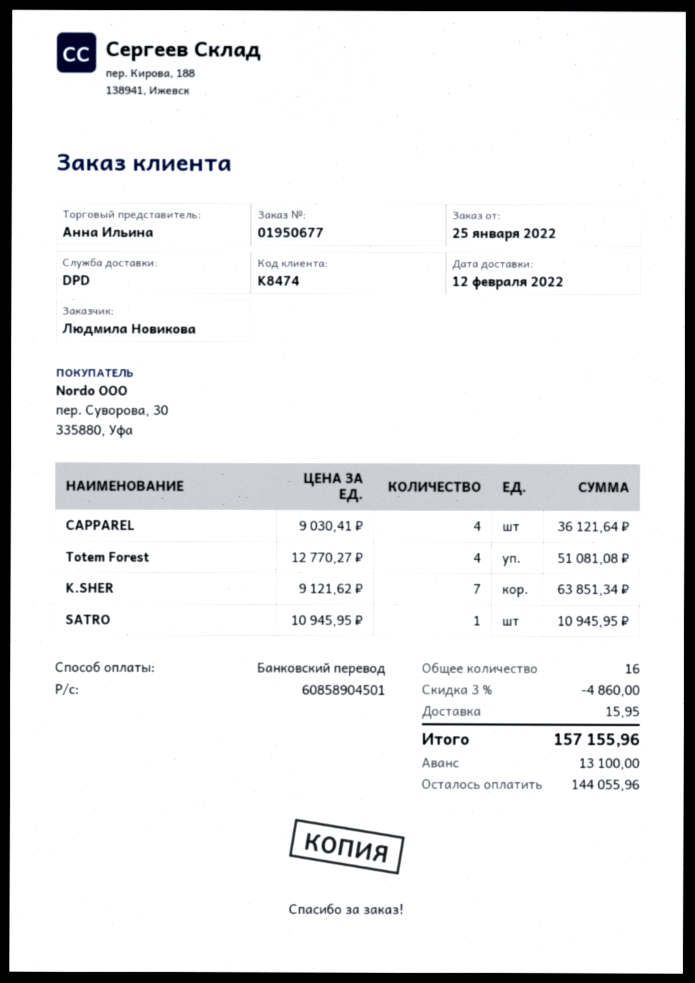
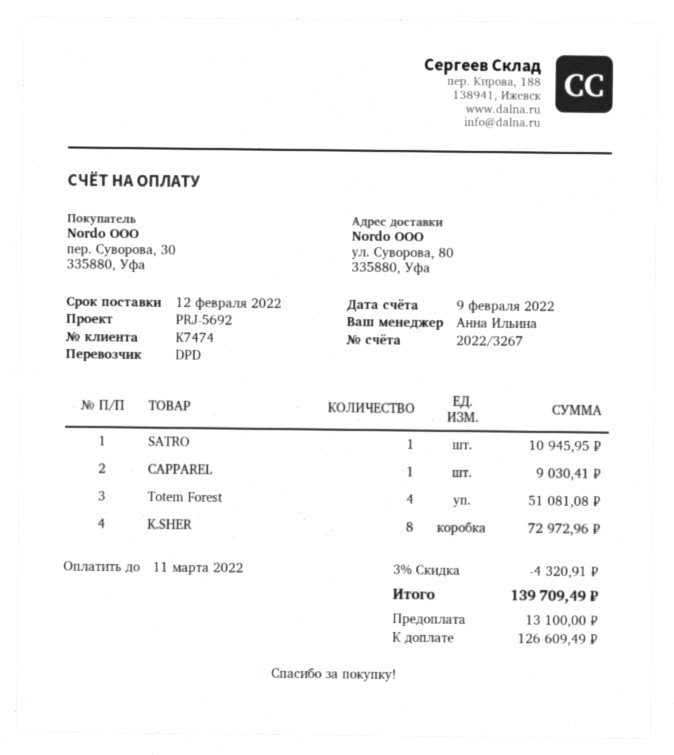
customer number: K8474 -> K7474
CAPPAREL: 4 for 36121.64 -> 1 for 9030.41
K.SHER: 7 for 63851.34 -> 8 for 72972.96
discount: 3% = 4860.00 -> 3% = 4320.91
shipping: 15.95 -> none
total: 157155.96 -> 139709.49
balance: 144055.96 -> 126609.49

